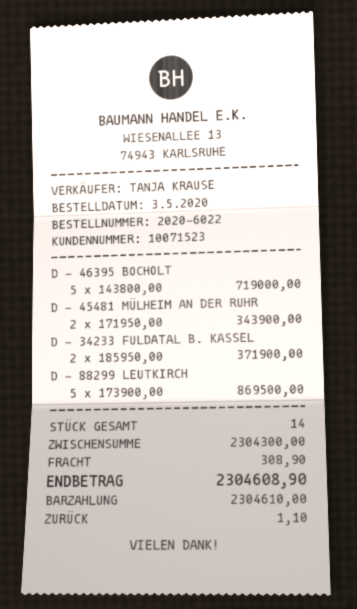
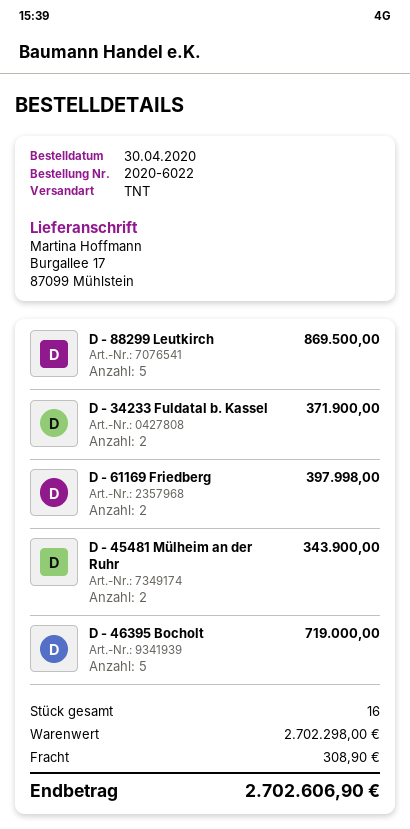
order date: 2020-05-03 -> 2020-04-30
D - 61169 Friedberg: none -> 2 for 397998.00
total quantity: 14 -> 16
subtotal: 2304300.00 -> 2702298.00
total: 2304608.90 -> 2702606.90

